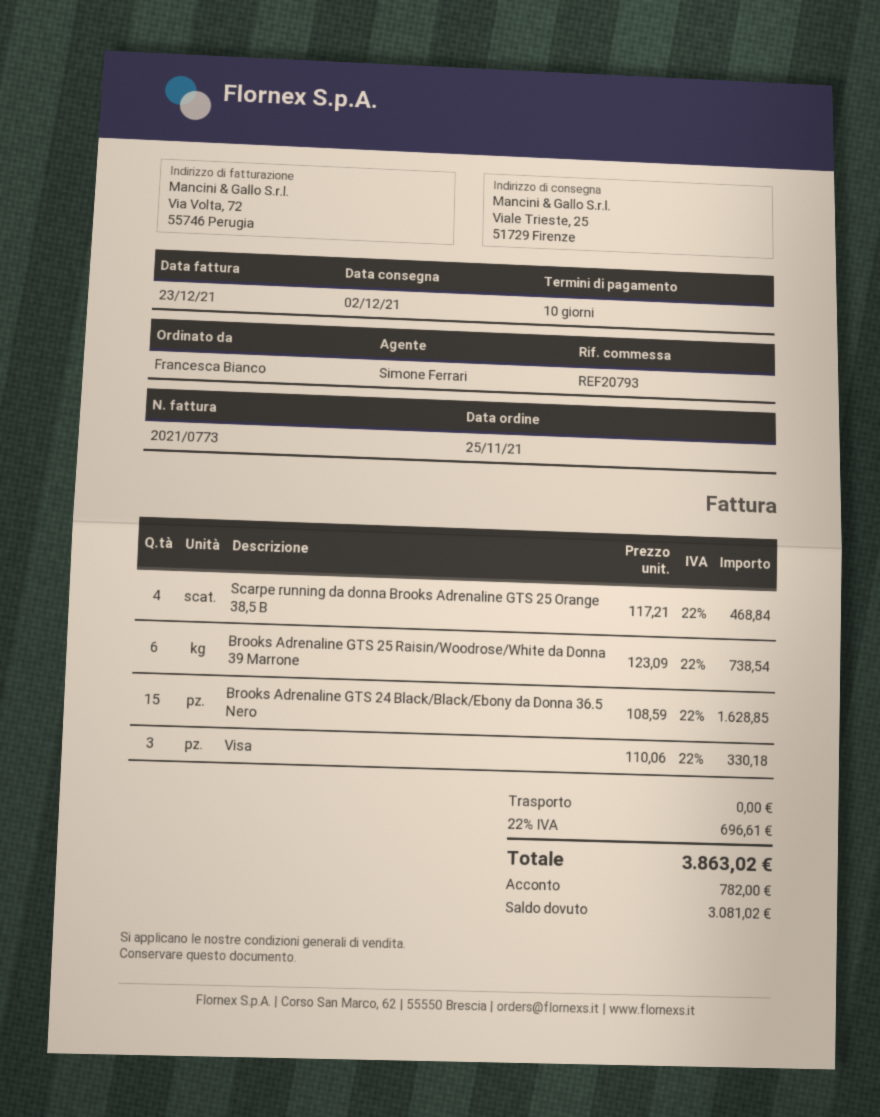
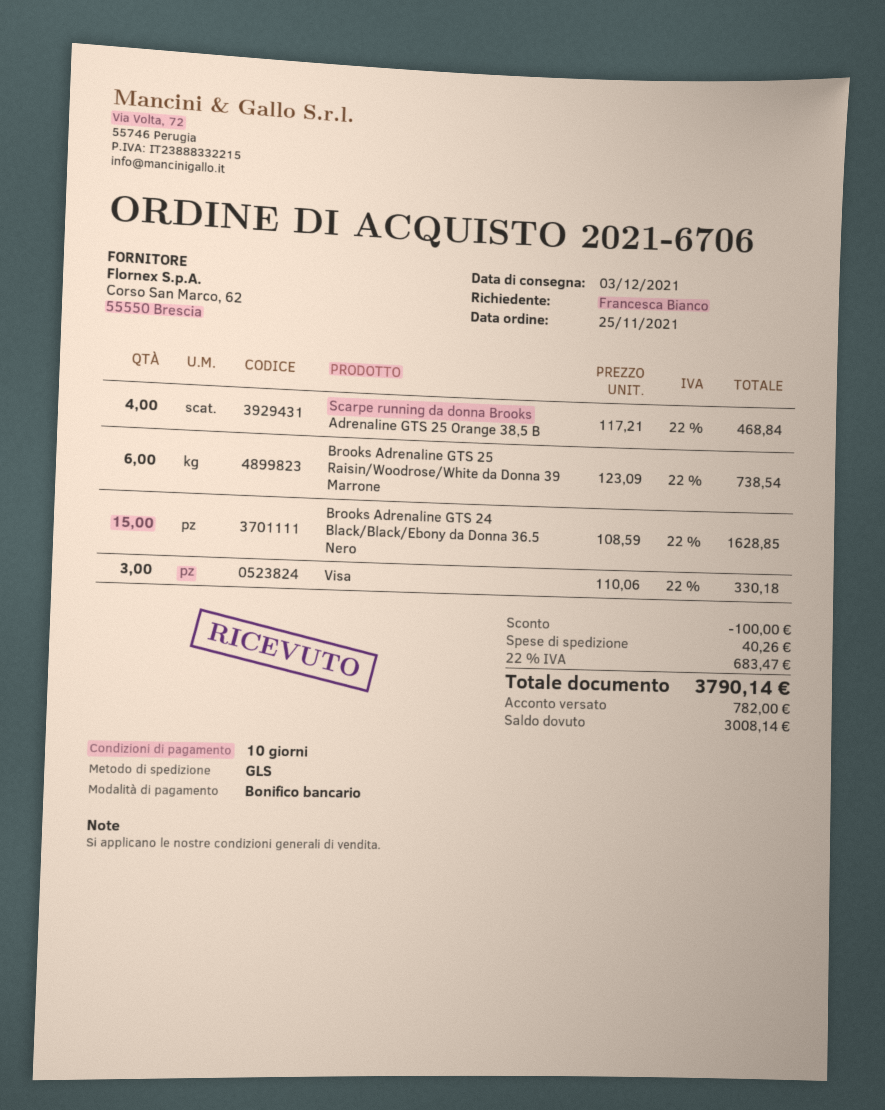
delivery date: 2021-12-02 -> 2021-12-03
discount: none -> 100.00
shipping: 0.00 -> 40.26
tax: 22% = 696.61 -> 22% = 683.47
total: 3863.02 -> 3790.14
balance: 3081.02 -> 3008.14

